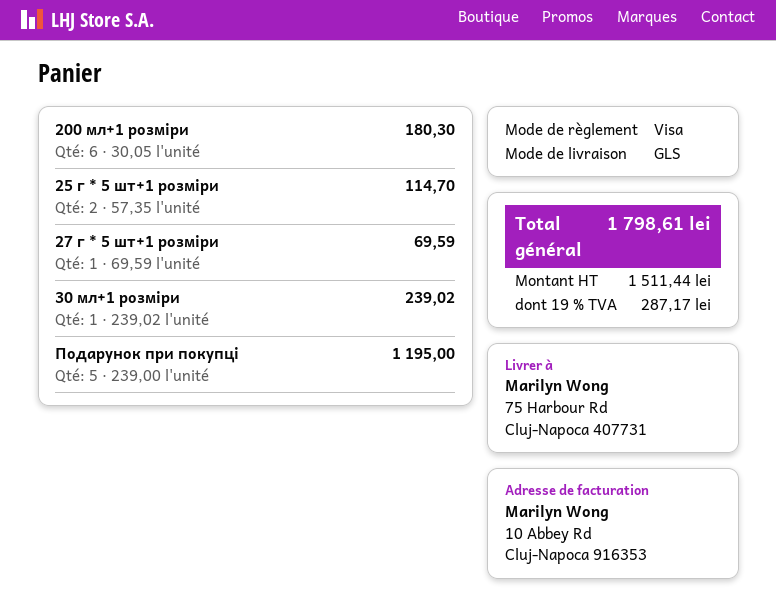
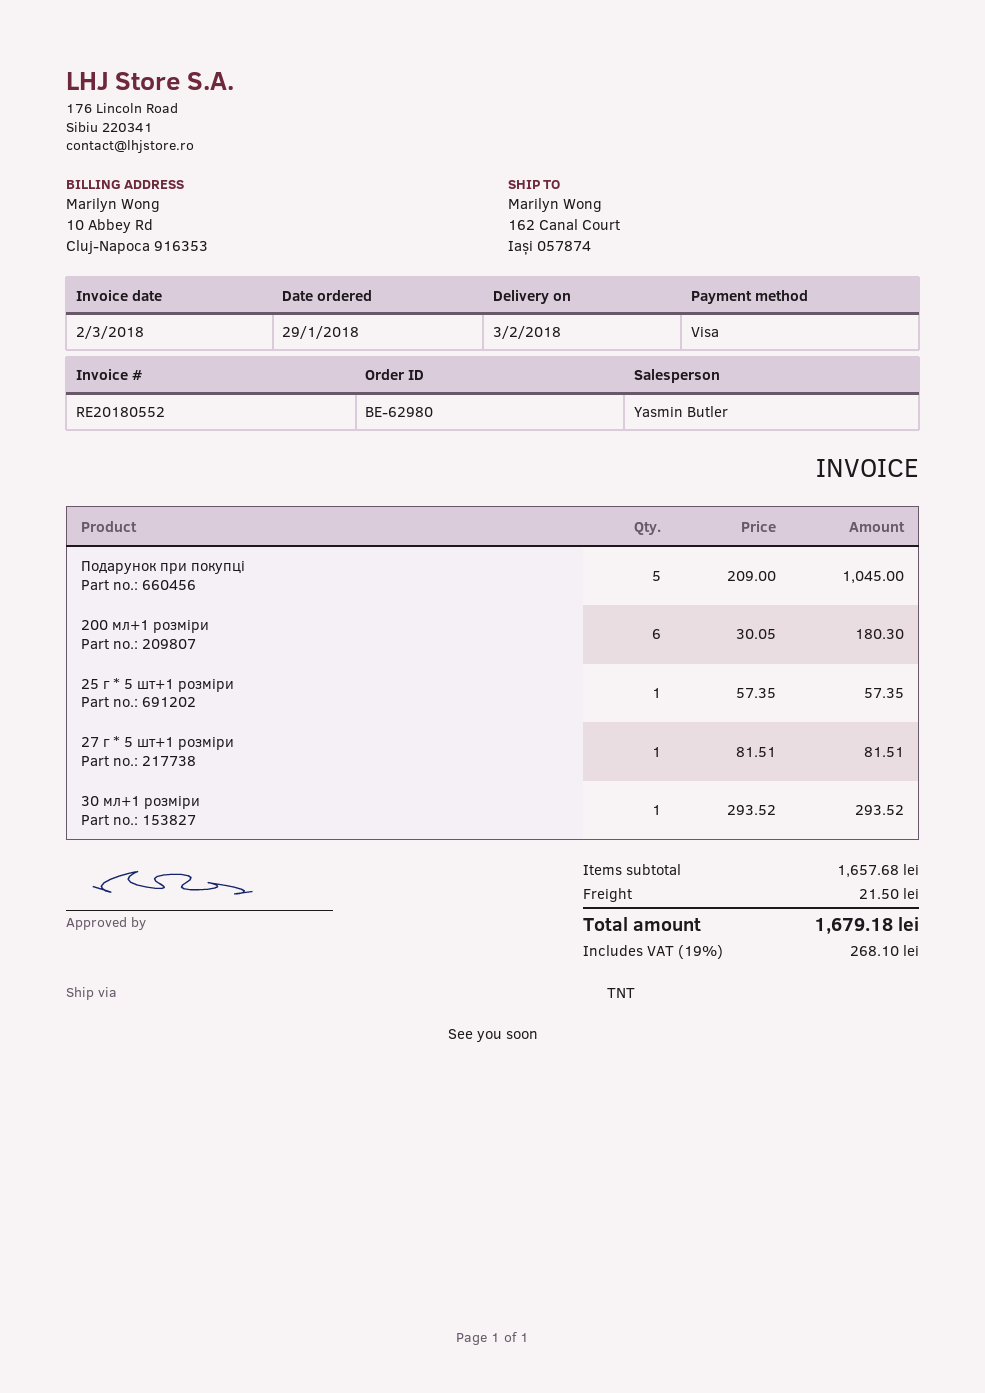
shipping method: GLS -> TNT
ship to: 75 Harbour Rd, Cluj-Napoca 407731 -> 162 Canal Court, Iași 057874
25 г * 5 шт+1 розміри: 2 x 57.35 = 114.70 -> 1 x 57.35 = 57.35
27 г * 5 шт+1 розміри: 1 x 69.59 = 69.59 -> 1 x 81.51 = 81.51
30 мл+1 розміри: 1 x 239.02 = 239.02 -> 1 x 293.52 = 293.52
Подарунок при покупці: 5 x 239.00 = 1195.00 -> 5 x 209.00 = 1045.00
shipping: none -> 21.50
tax: 19% = 287.17 -> 19% = 268.10
total: 1798.61 -> 1679.18

